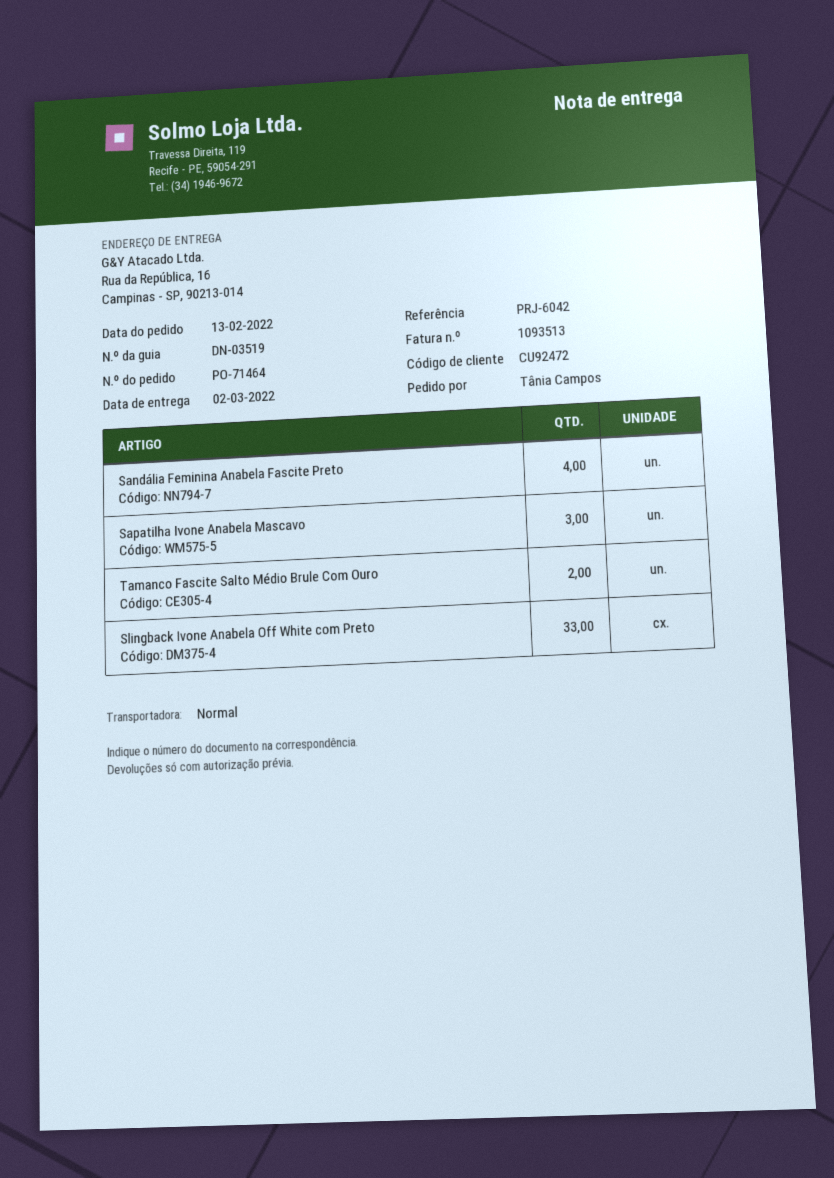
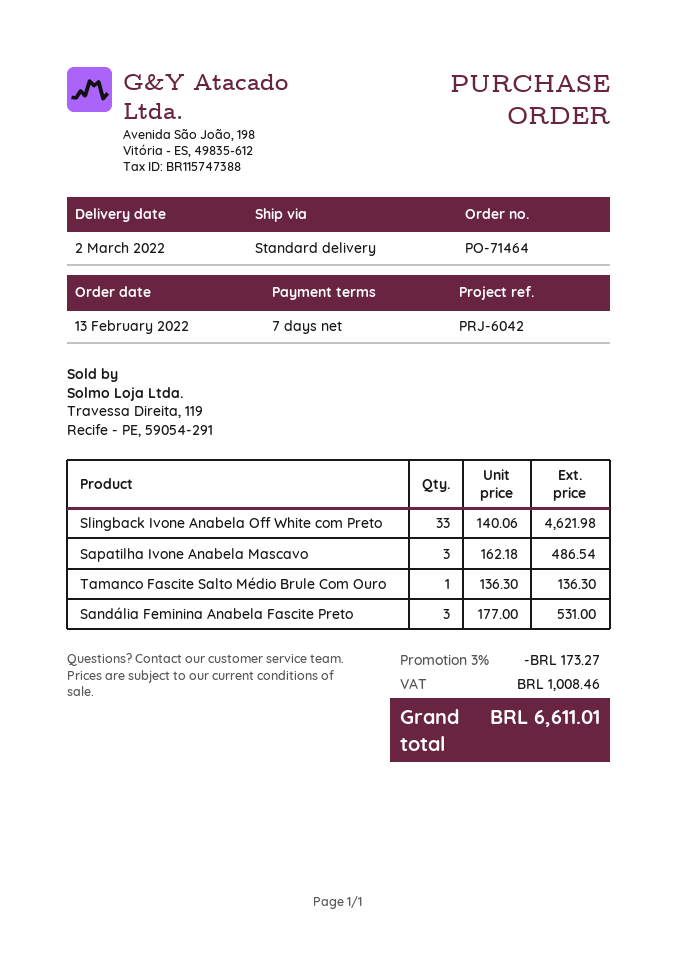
Sandália Feminina Anabela Fascite Preto: 4 -> 3
Tamanco Fascite Salto Médio Brule Com Ouro: 2 -> 1

